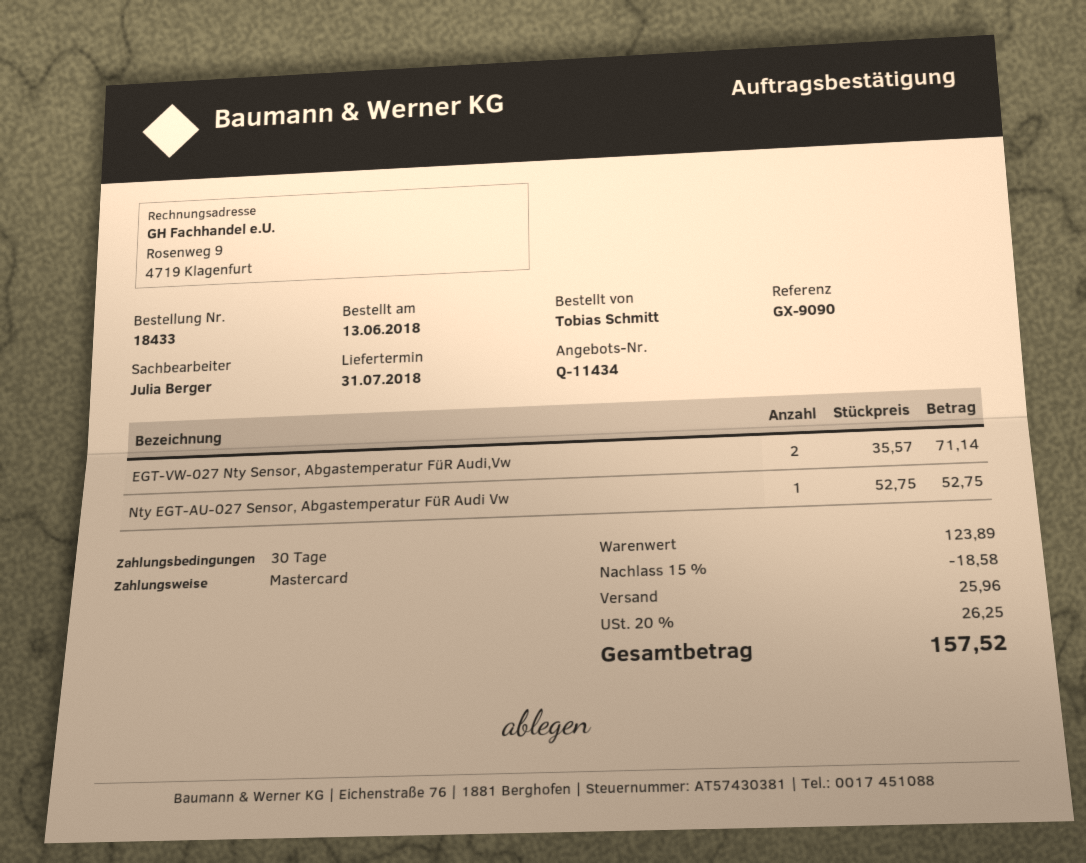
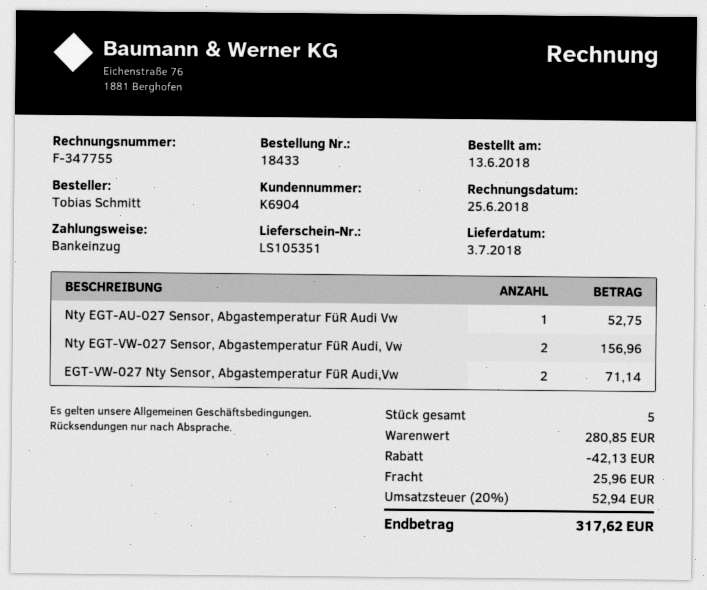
delivery date: 2018-07-31 -> 2018-07-03
payment method: Mastercard -> direct debit
Nty EGT-VW-027 Sensor, Abgastemperatur FüR Audi, Vw: none -> 2 for 156.96
subtotal: 123.89 -> 280.85
discount: 18.58 -> 42.13
tax: 20% = 26.25 -> 20% = 52.94
total: 157.52 -> 317.62

